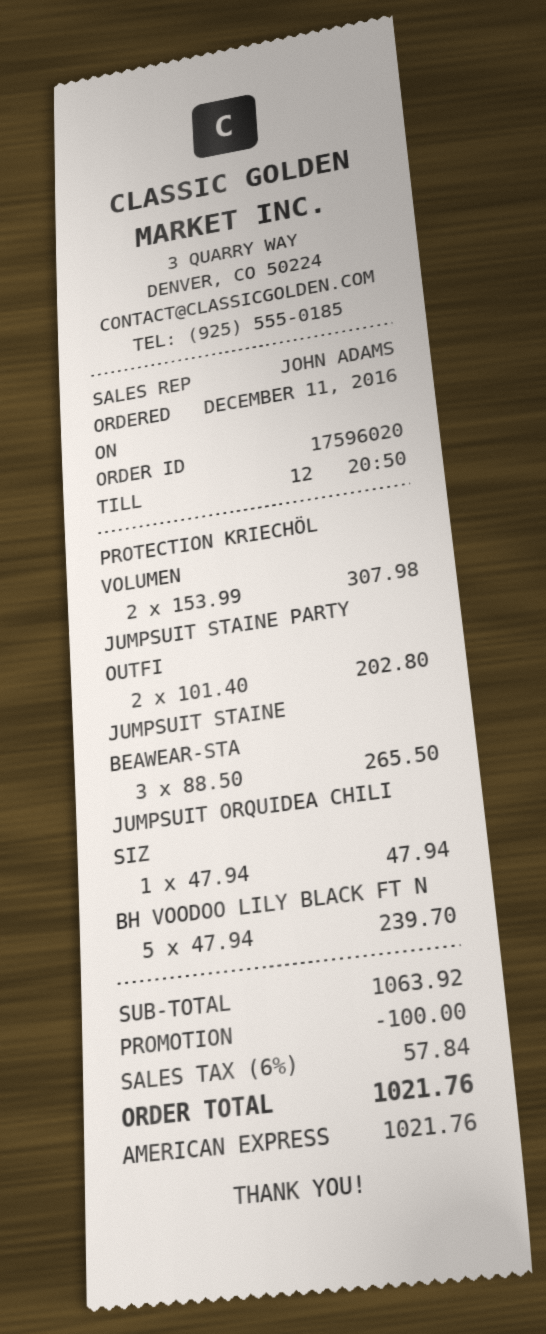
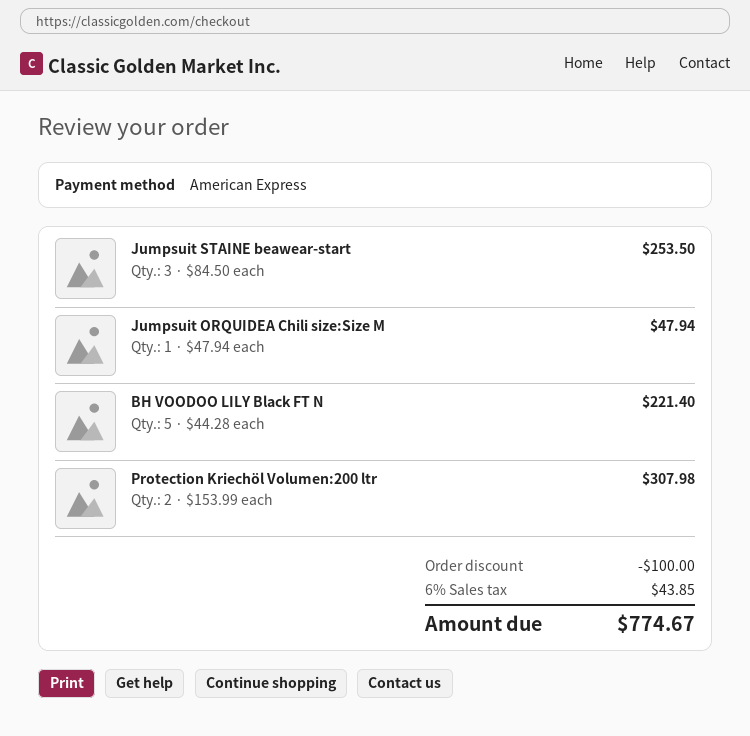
JUMPSUIT STAINE PARTY OUTFI: 2 x 101.40 = 202.80 -> none
JUMPSUIT STAINE BEAWEAR-STA: 3 x 88.50 = 265.50 -> 3 x 84.50 = 253.50
BH VOODOO LILY BLACK FT N: 5 x 47.94 = 239.70 -> 5 x 44.28 = 221.40
tax: 6% = 57.84 -> 6% = 43.85
total: 1021.76 -> 774.67

